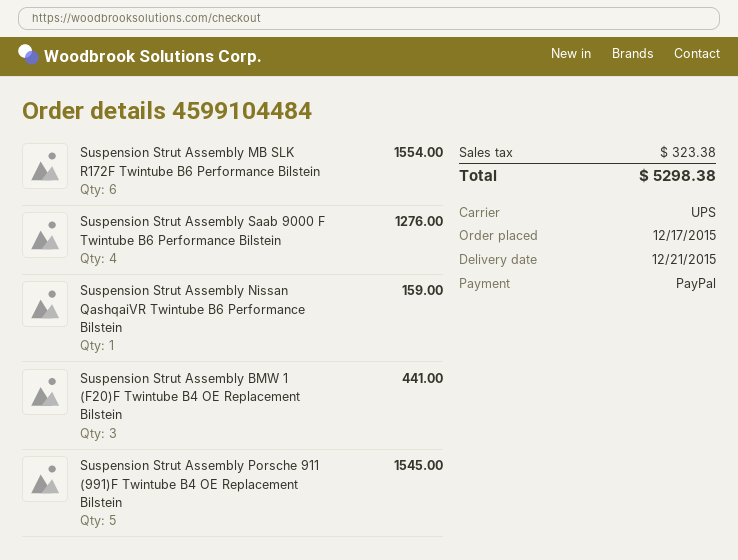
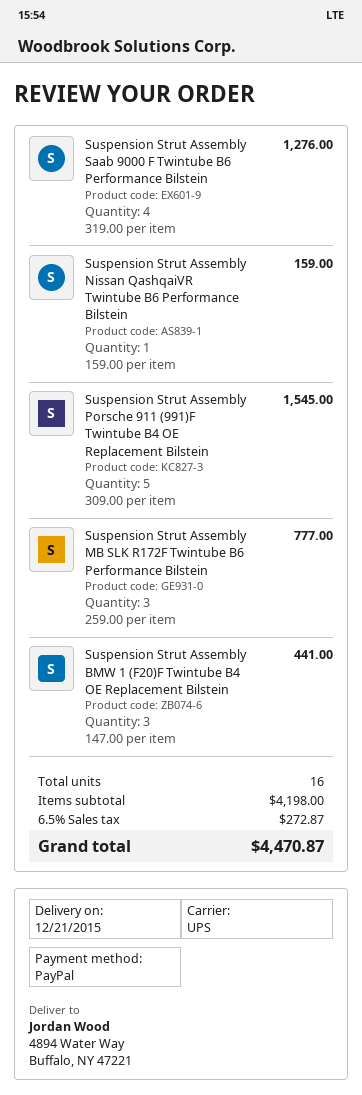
Suspension Strut Assembly MB SLK R172F Twintube B6 Performance Bilstein: 6 for 1554.00 -> 3 for 777.00
tax: 323.38 -> 272.87
total: 5298.38 -> 4470.87

